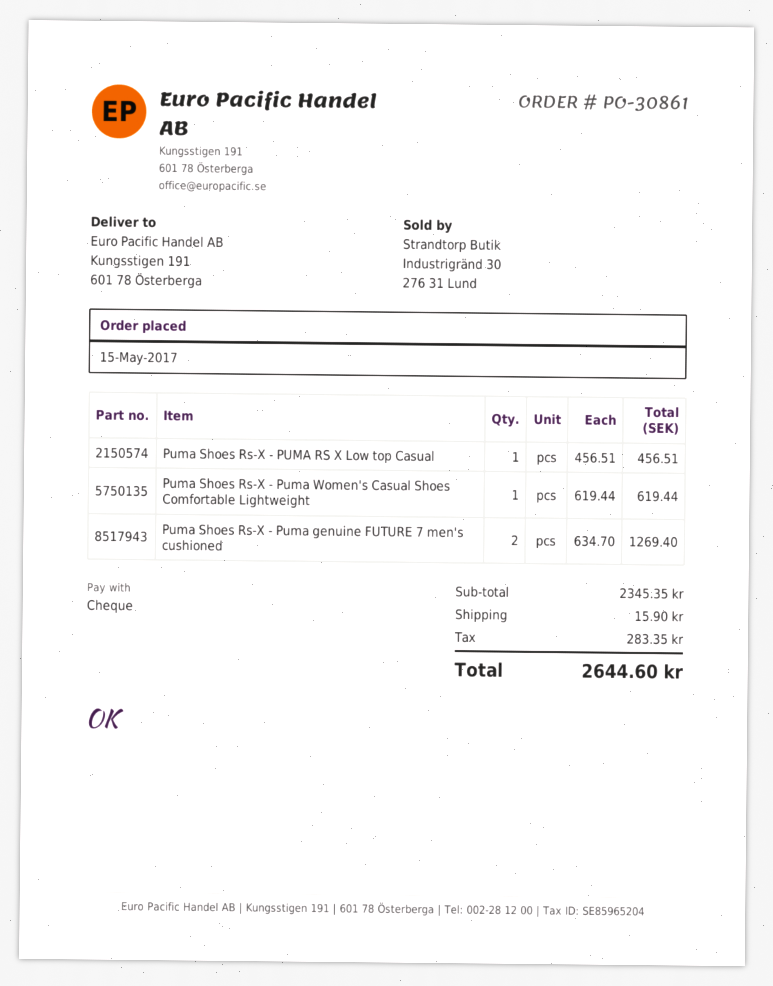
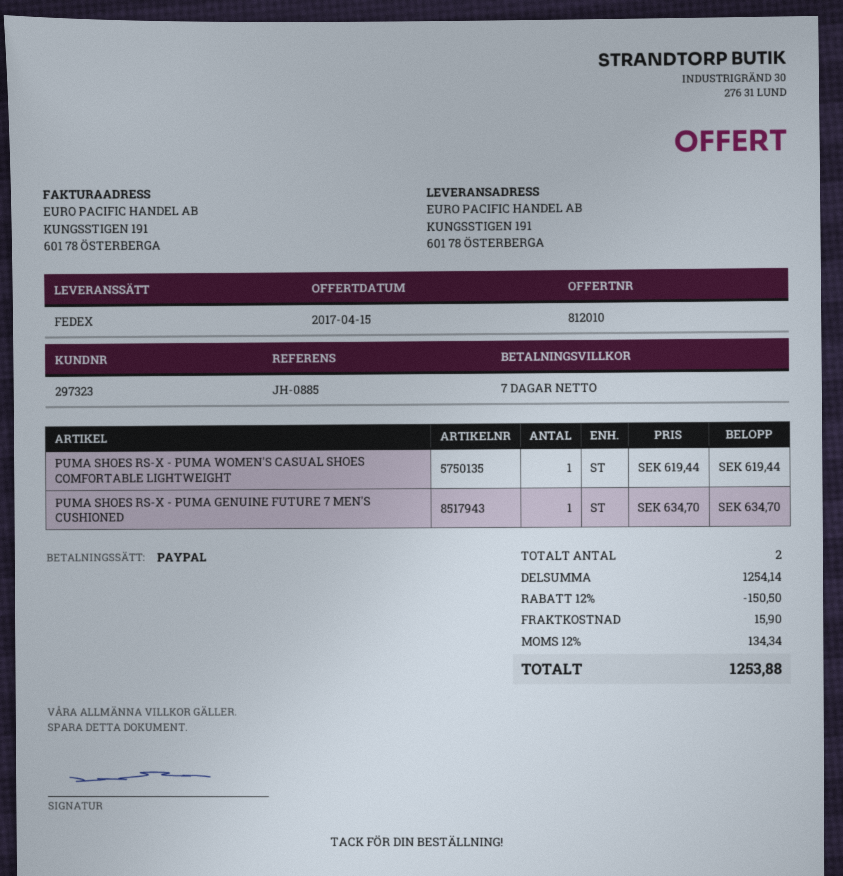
payment method: cheque -> PayPal
Puma Shoes Rs-X - PUMA RS X Low top Casual: 1 x 456.51 = 456.51 -> none
Puma Shoes Rs-X - Puma genuine FUTURE 7 men's cushioned: 2 x 634.70 = 1269.40 -> 1 x 634.70 = 634.70
subtotal: 2345.35 -> 1254.14
discount: none -> 12% = 150.50
tax: 283.35 -> 134.34
total: 2644.60 -> 1253.88

